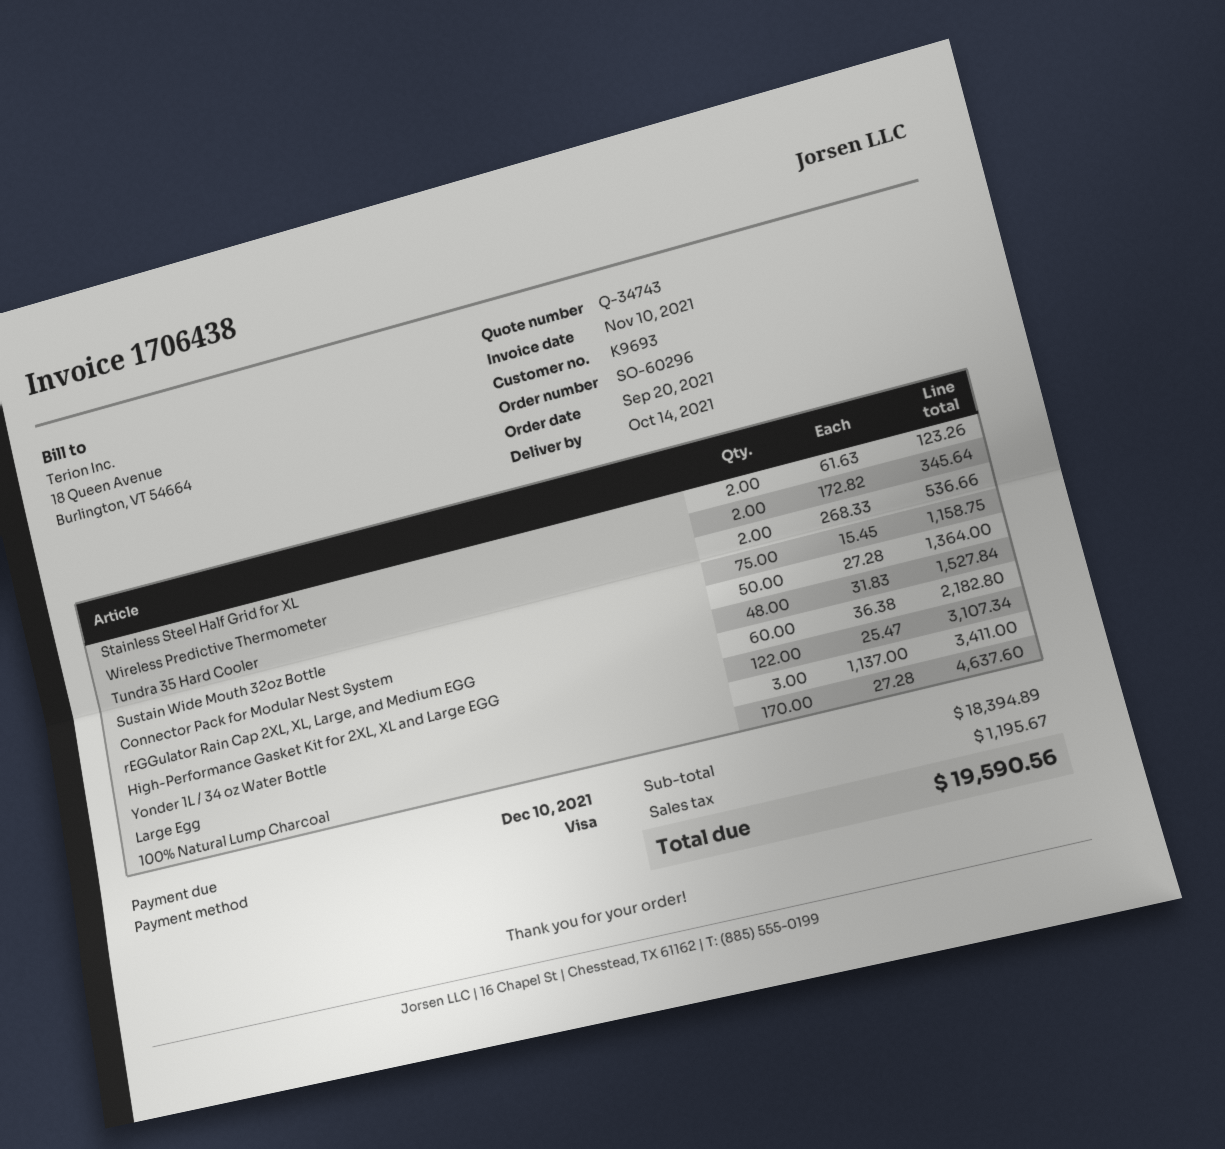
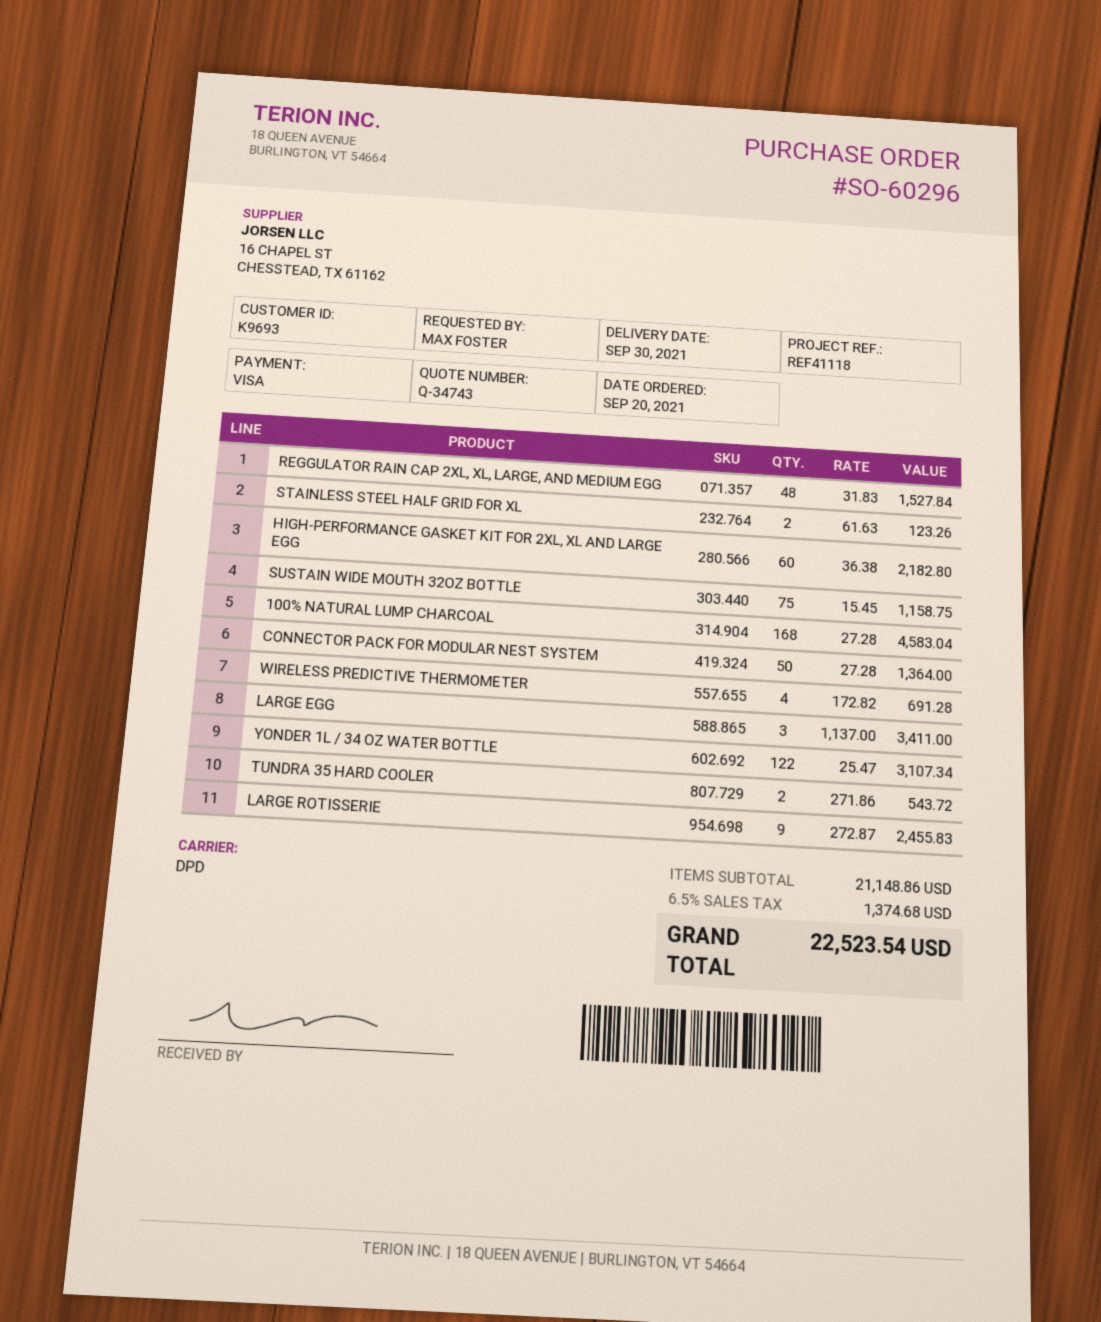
delivery date: 2021-10-14 -> 2021-09-30
Wireless Predictive Thermometer: 2 x 172.82 = 345.64 -> 4 x 172.82 = 691.28
Tundra 35 Hard Cooler: 2 x 268.33 = 536.66 -> 2 x 271.86 = 543.72
100% Natural Lump Charcoal: 170 x 27.28 = 4637.60 -> 168 x 27.28 = 4583.04
LARGE ROTISSERIE: none -> 9 x 272.87 = 2455.83
subtotal: 18394.89 -> 21148.86
tax: 1195.67 -> 1374.68
total: 19590.56 -> 22523.54

